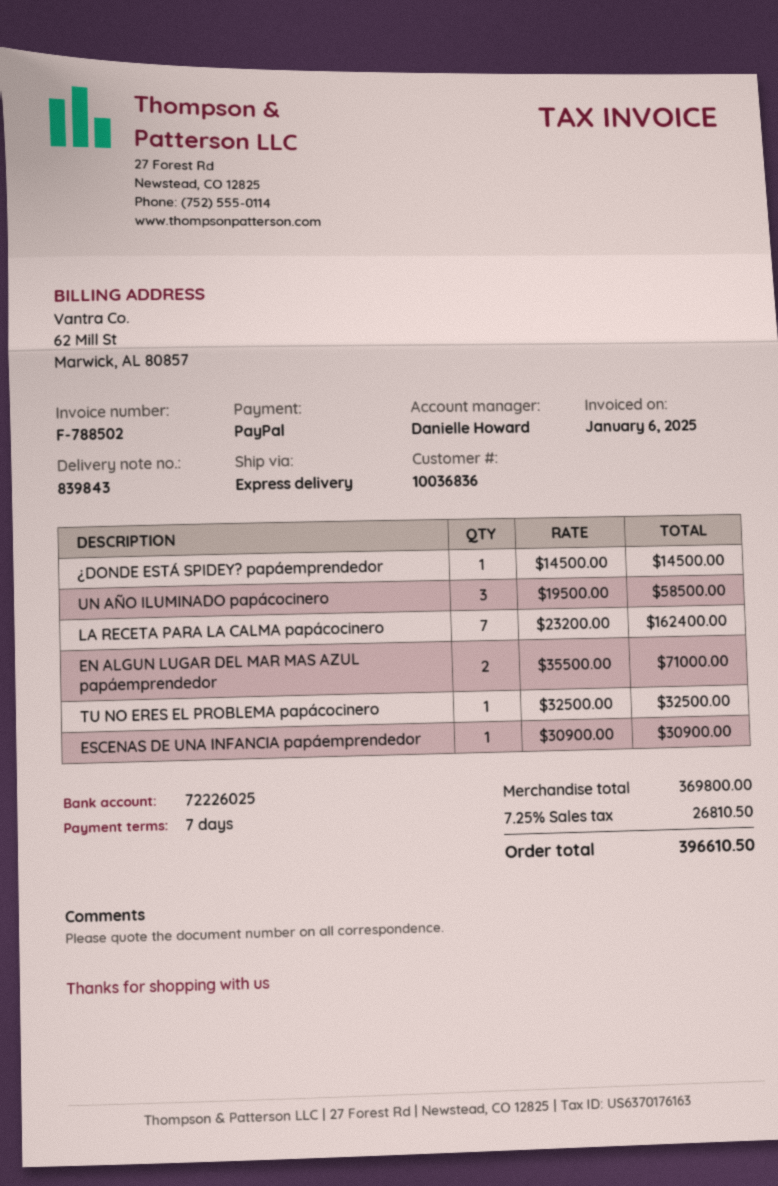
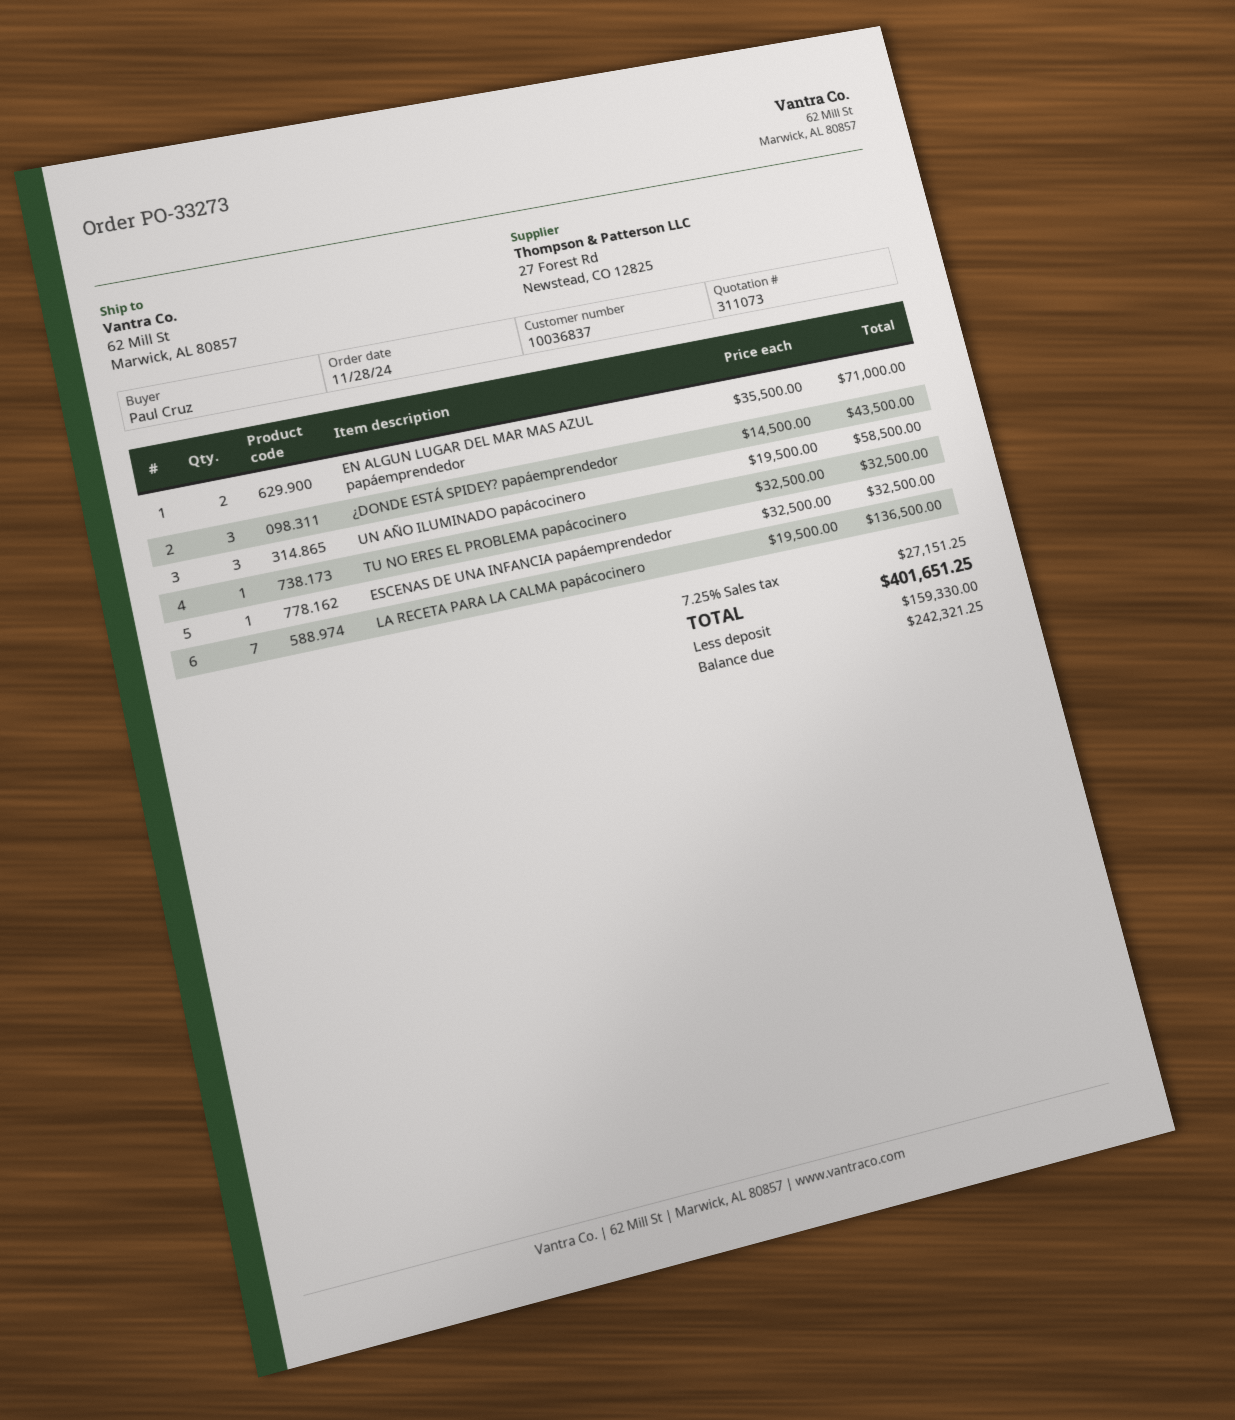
customer number: 10036836 -> 10036837
¿DONDE ESTÁ SPIDEY? papáemprendedor: 1 x 14500.00 = 14500.00 -> 3 x 14500.00 = 43500.00
LA RECETA PARA LA CALMA papácocinero: 7 x 23200.00 = 162400.00 -> 7 x 19500.00 = 136500.00
ESCENAS DE UNA INFANCIA papáemprendedor: 1 x 30900.00 = 30900.00 -> 1 x 32500.00 = 32500.00
tax: 7.25% = 26810.50 -> 7.25% = 27151.25
total: 396610.50 -> 401651.25

